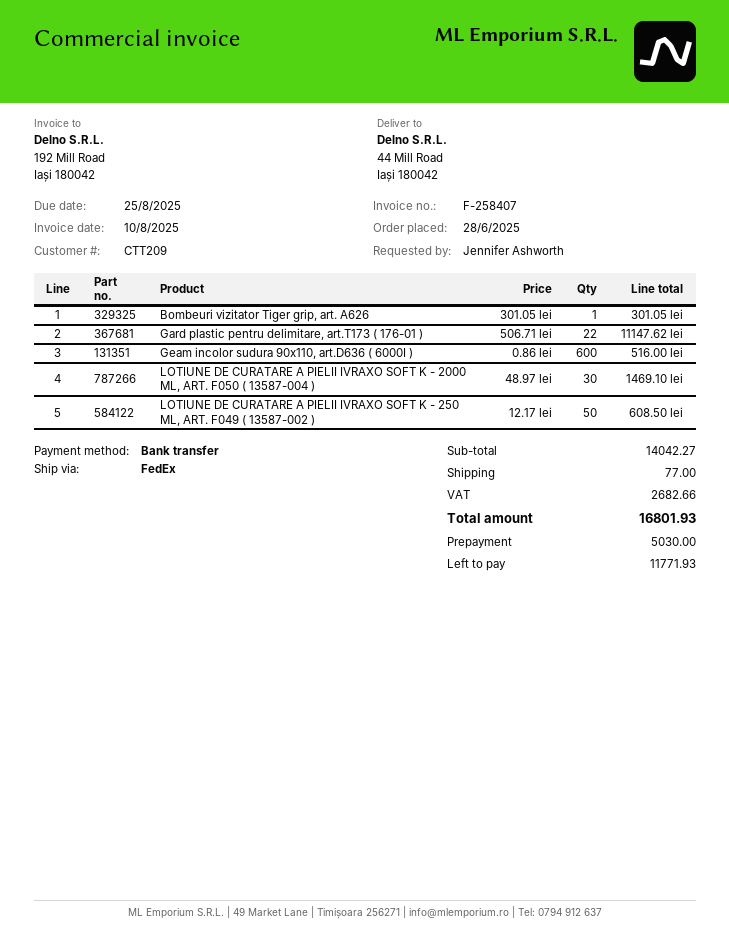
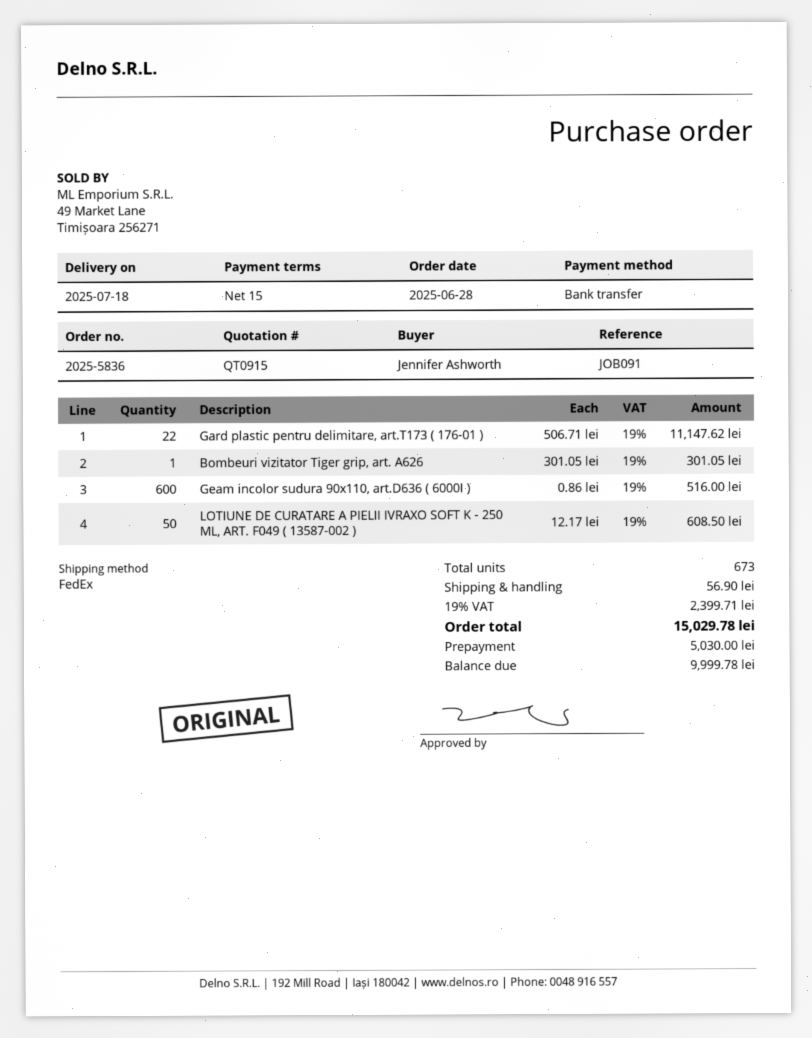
LOTIUNE DE CURATARE A PIELII IVRAXO SOFT K - 2000 ML, ART. F050 ( 13587-004 ): 30 x 48.97 = 1469.10 -> none
shipping: 77.00 -> 56.90
tax: 2682.66 -> 2399.71
total: 16801.93 -> 15029.78
balance: 11771.93 -> 9999.78

